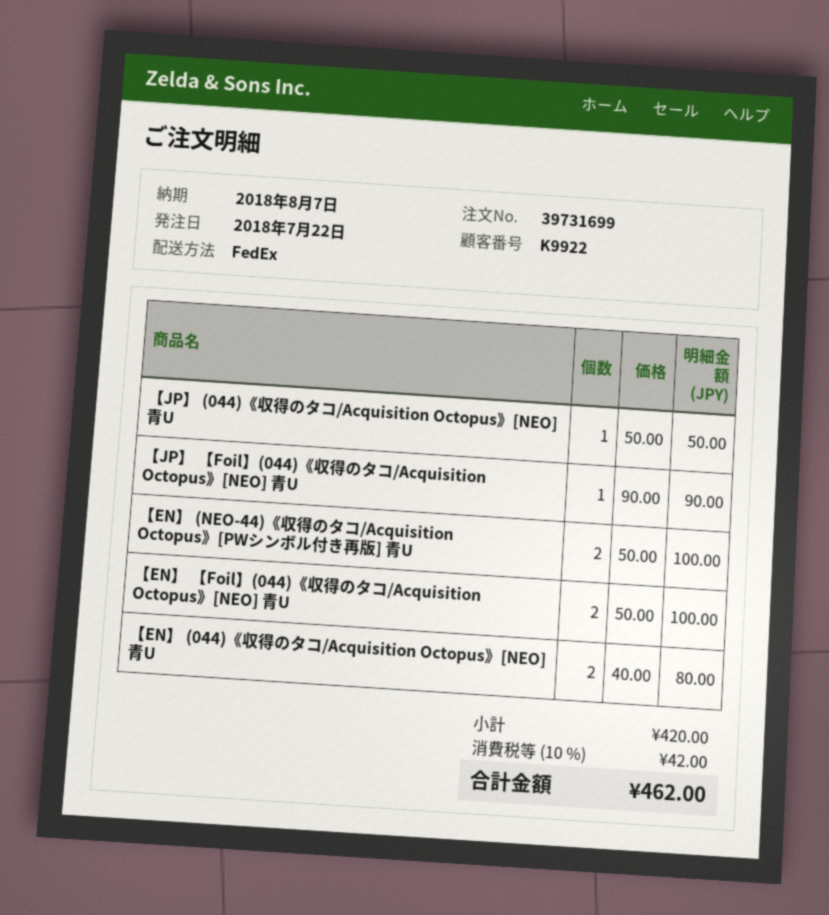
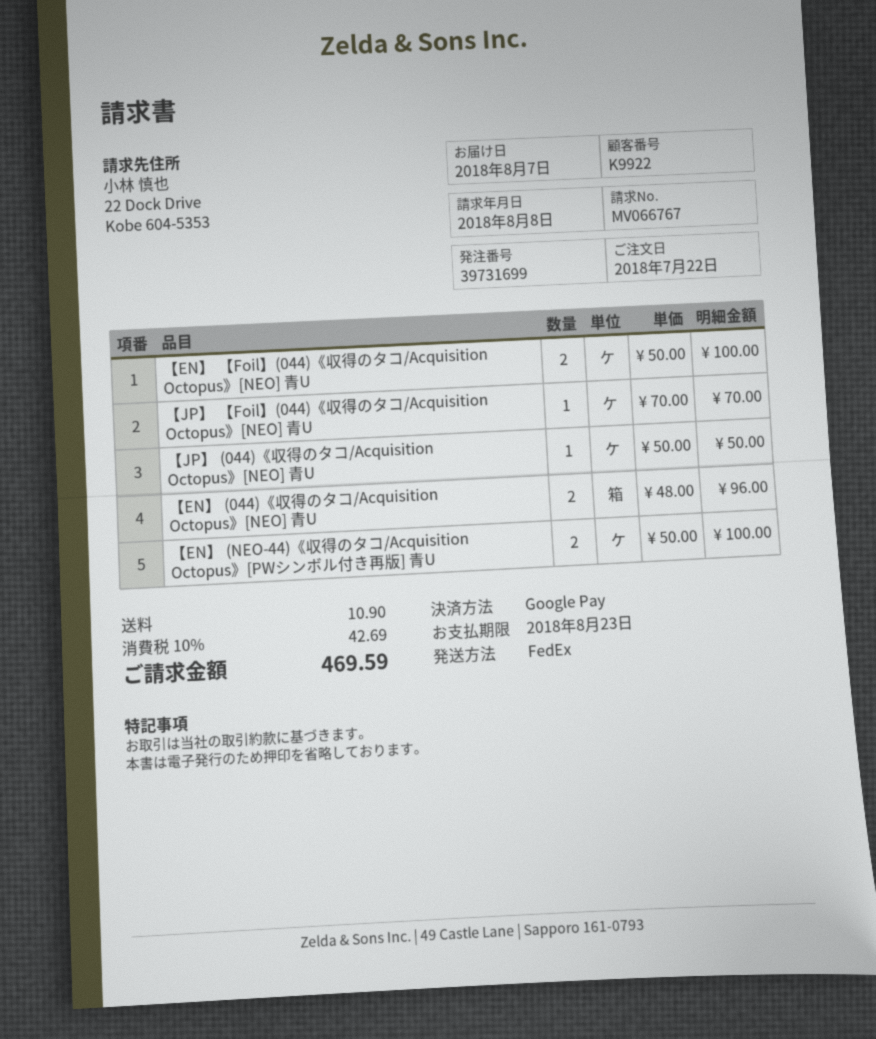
【JP】 【Foil】(044)《収得のタコ/Acquisition Octopus》[NEO] 青U: 1 x 90.00 = 90.00 -> 1 x 70.00 = 70.00
【EN】 (044)《収得のタコ/Acquisition Octopus》[NEO] 青U: 2 x 40.00 = 80.00 -> 2 x 48.00 = 96.00
shipping: none -> 10.90
tax: 10% = 42.00 -> 10% = 42.69
total: 462.00 -> 469.59

